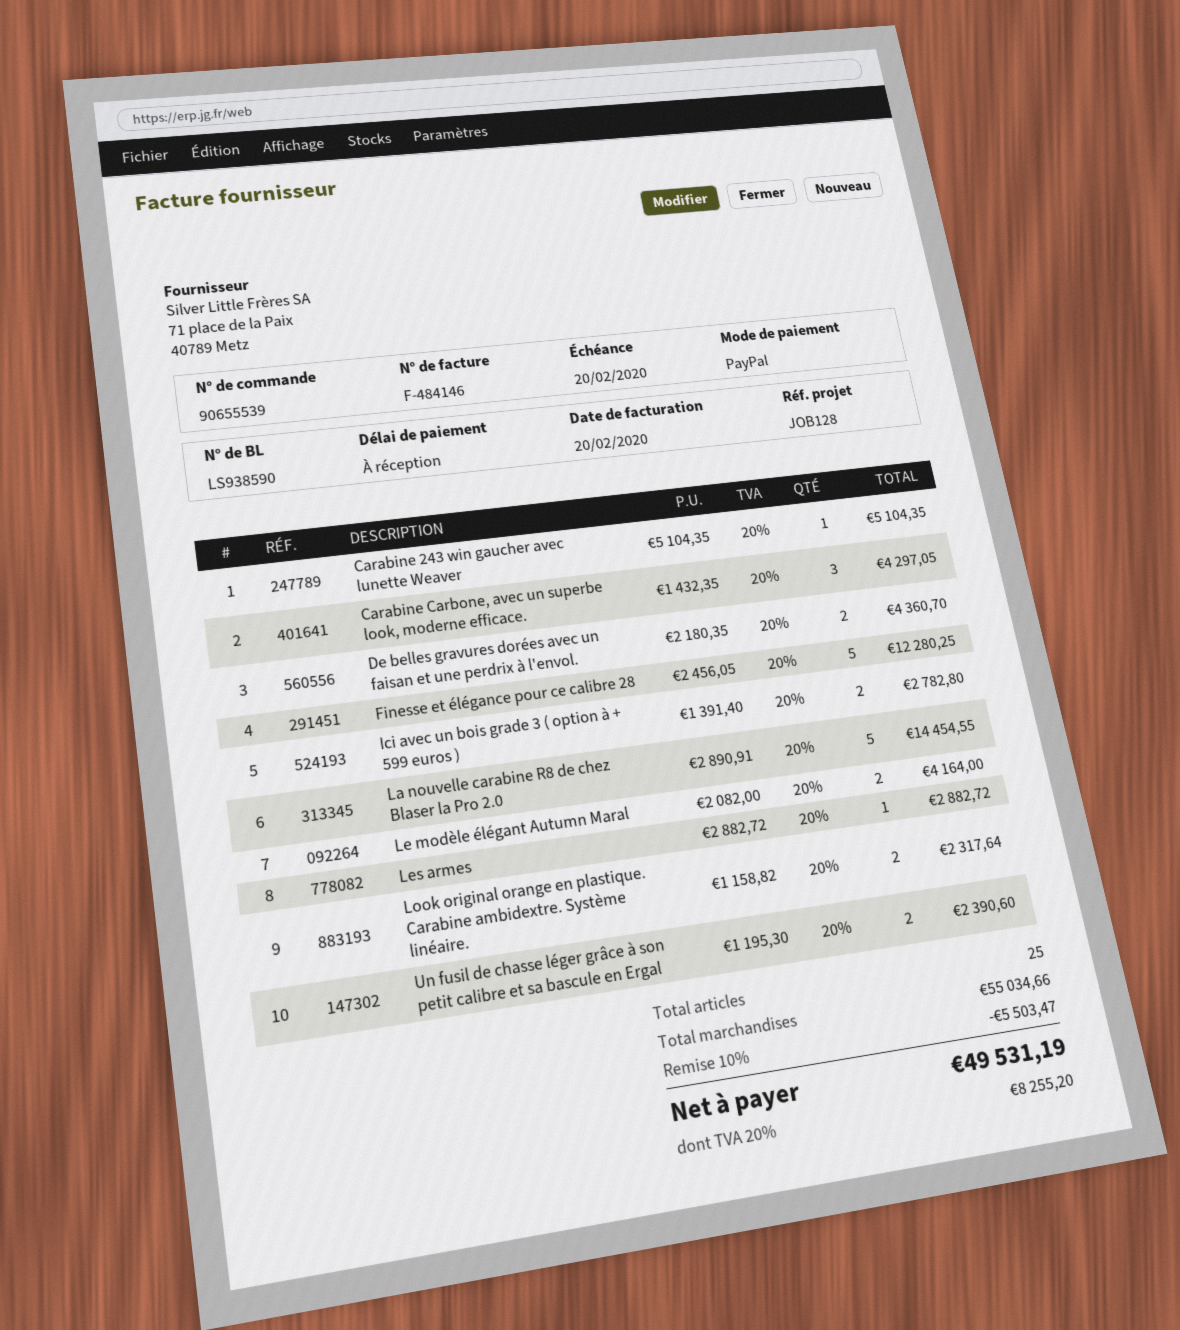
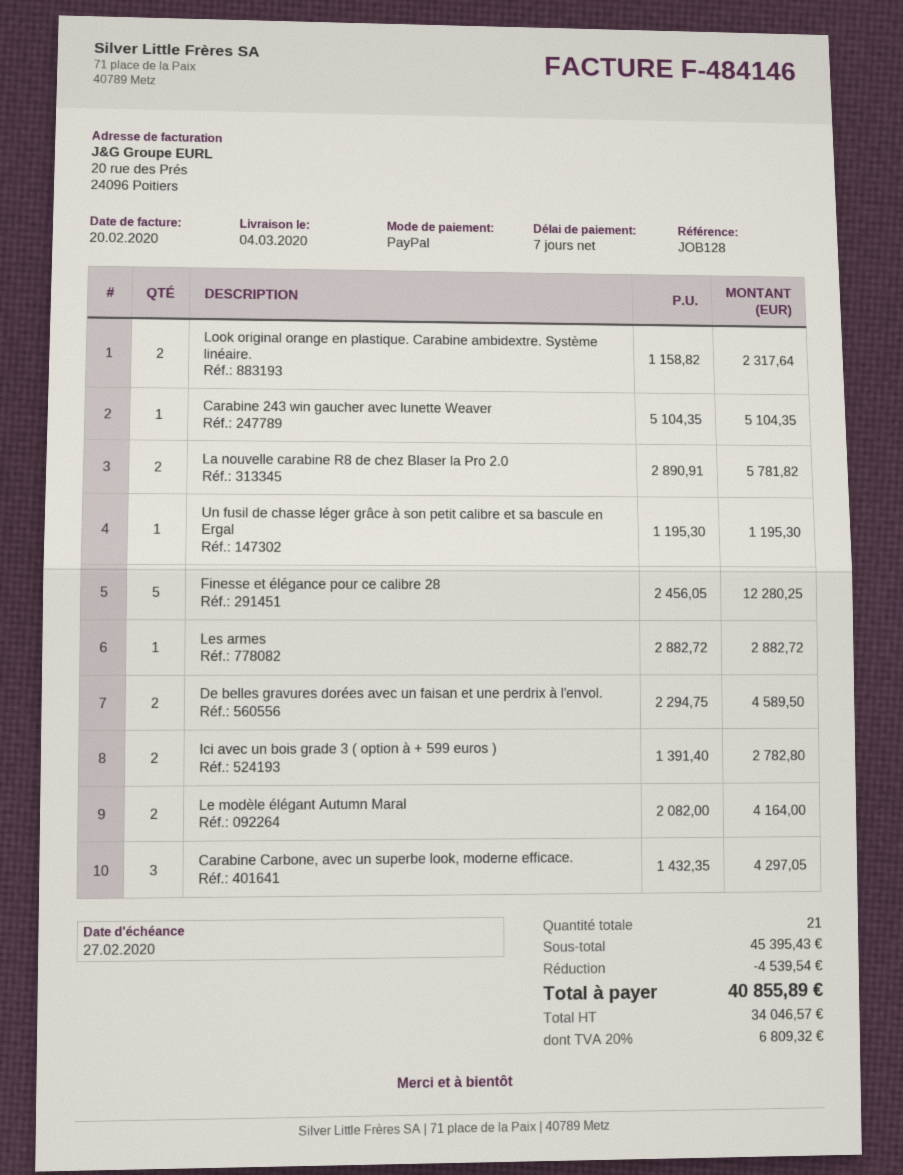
payment terms: on receipt -> 7 days
due date: 2020-02-20 -> 2020-02-27
De belles gravures dorées avec un faisan et une perdrix à l'envol.: 2 x 2180.35 = 4360.70 -> 2 x 2294.75 = 4589.50
La nouvelle carabine R8 de chez Blaser la Pro 2.0: 5 x 2890.91 = 14454.55 -> 2 x 2890.91 = 5781.82
Un fusil de chasse léger grâce à son petit calibre et sa bascule en Ergal: 2 x 1195.30 = 2390.60 -> 1 x 1195.30 = 1195.30
total quantity: 25 -> 21
subtotal: 55034.66 -> 45395.43
discount: 5503.47 -> 4539.54
tax: 20% = 8255.20 -> 20% = 6809.32
total: 49531.19 -> 40855.89

